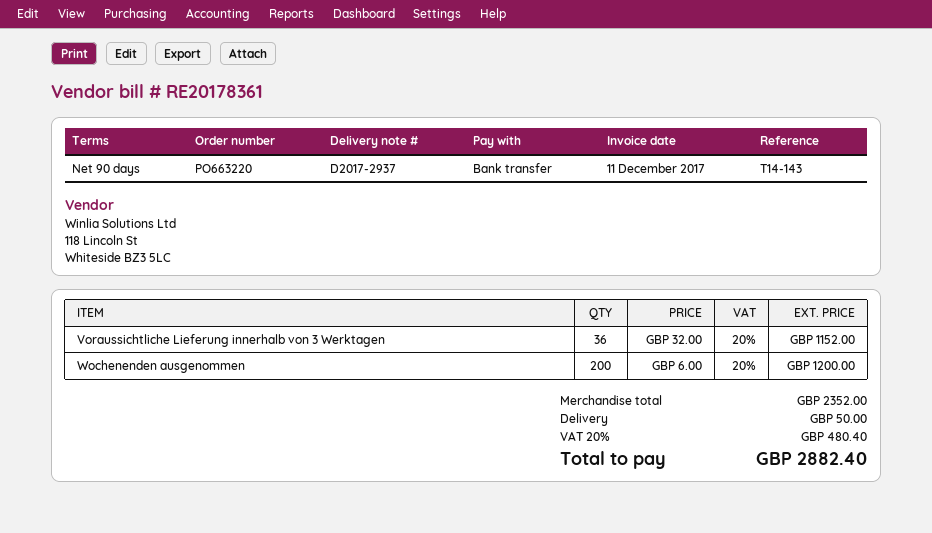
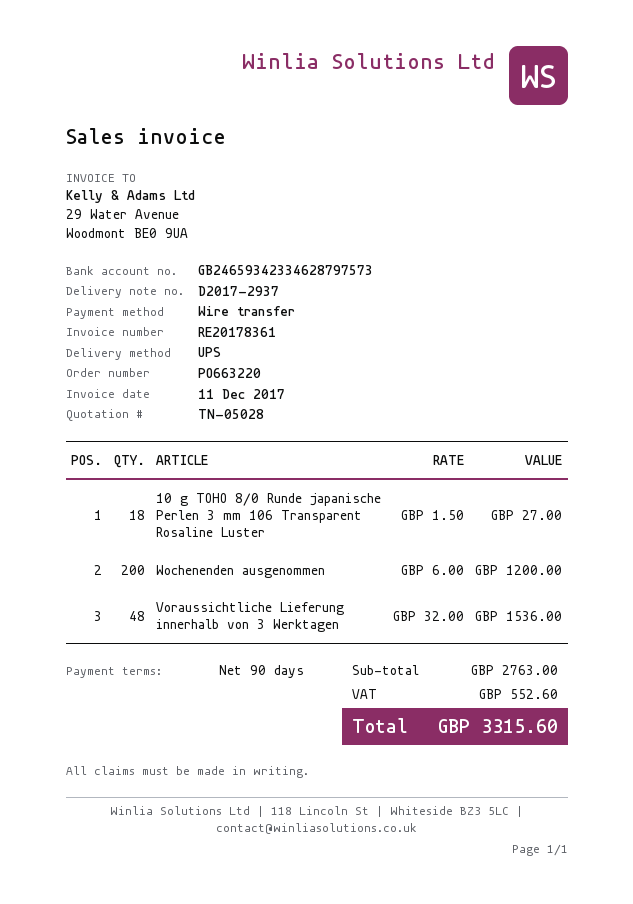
Voraussichtliche Lieferung innerhalb von 3 Werktagen: 36 x 32.00 = 1152.00 -> 48 x 32.00 = 1536.00
10 g TOHO 8/0 Runde japanische Perlen 3 mm 106 Transparent Rosaline Luster: none -> 18 x 1.50 = 27.00
subtotal: 2352.00 -> 2763.00
shipping: 50.00 -> none
tax: 480.40 -> 552.60
total: 2882.40 -> 3315.60

